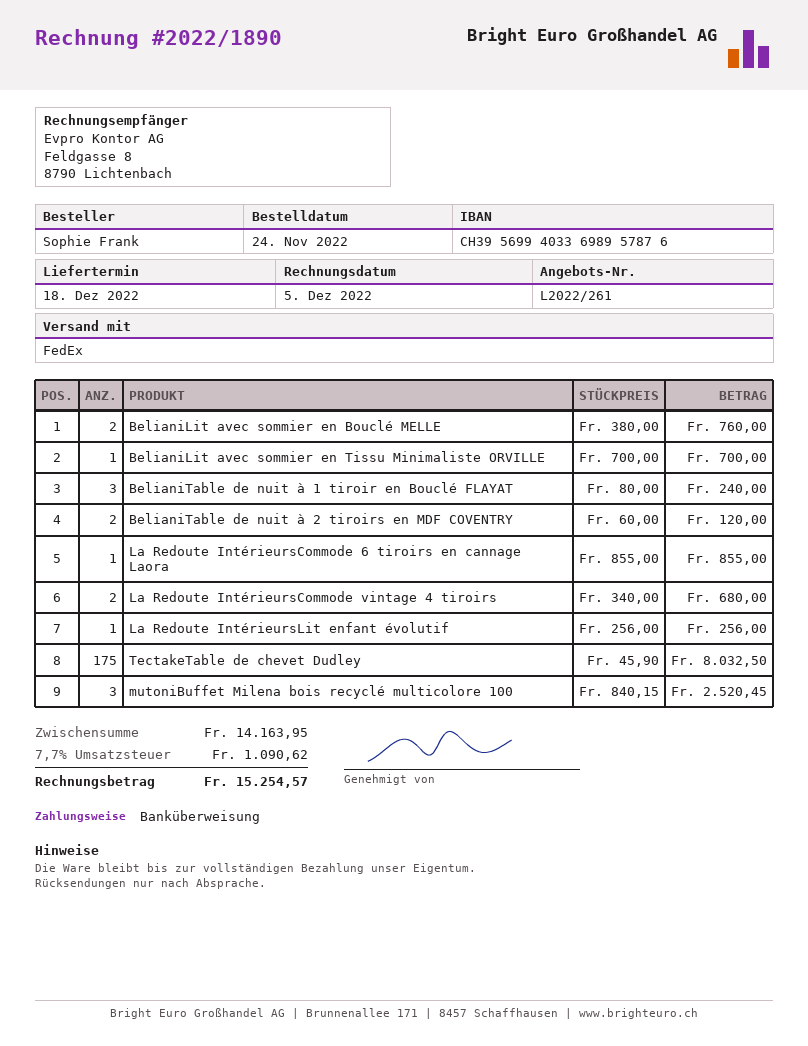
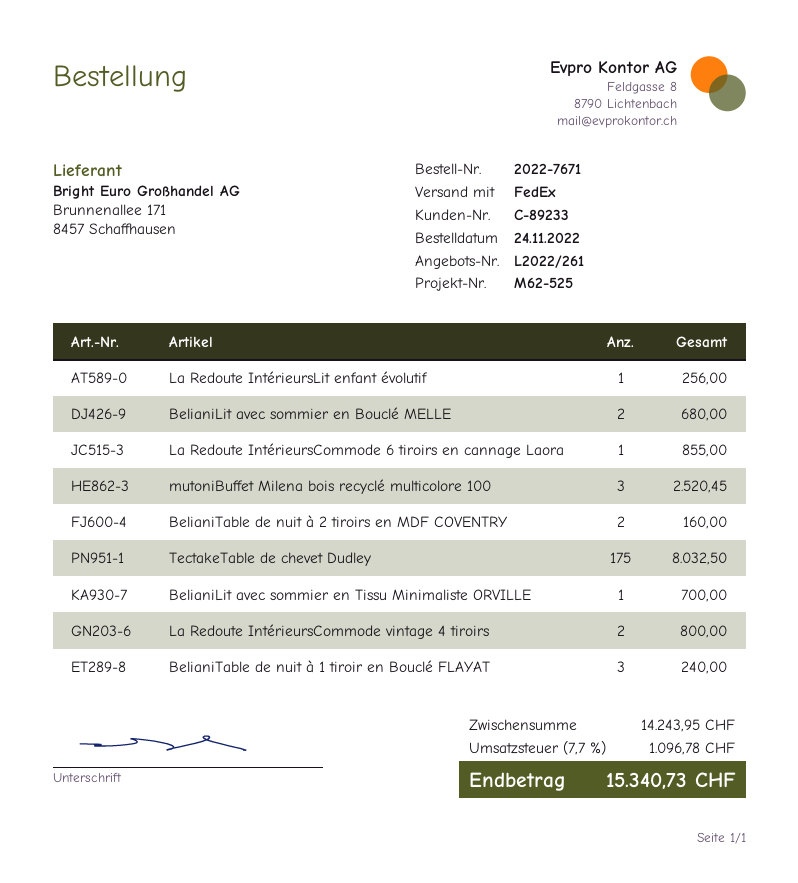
BelianiLit avec sommier en Bouclé MELLE: 2 for 760.00 -> 2 for 680.00
BelianiTable de nuit à 2 tiroirs en MDF COVENTRY: 2 for 120.00 -> 2 for 160.00
La Redoute IntérieursCommode vintage 4 tiroirs: 2 for 680.00 -> 2 for 800.00
subtotal: 14163.95 -> 14243.95
tax: 7.7% = 1090.62 -> 7.7% = 1096.78
total: 15254.57 -> 15340.73

